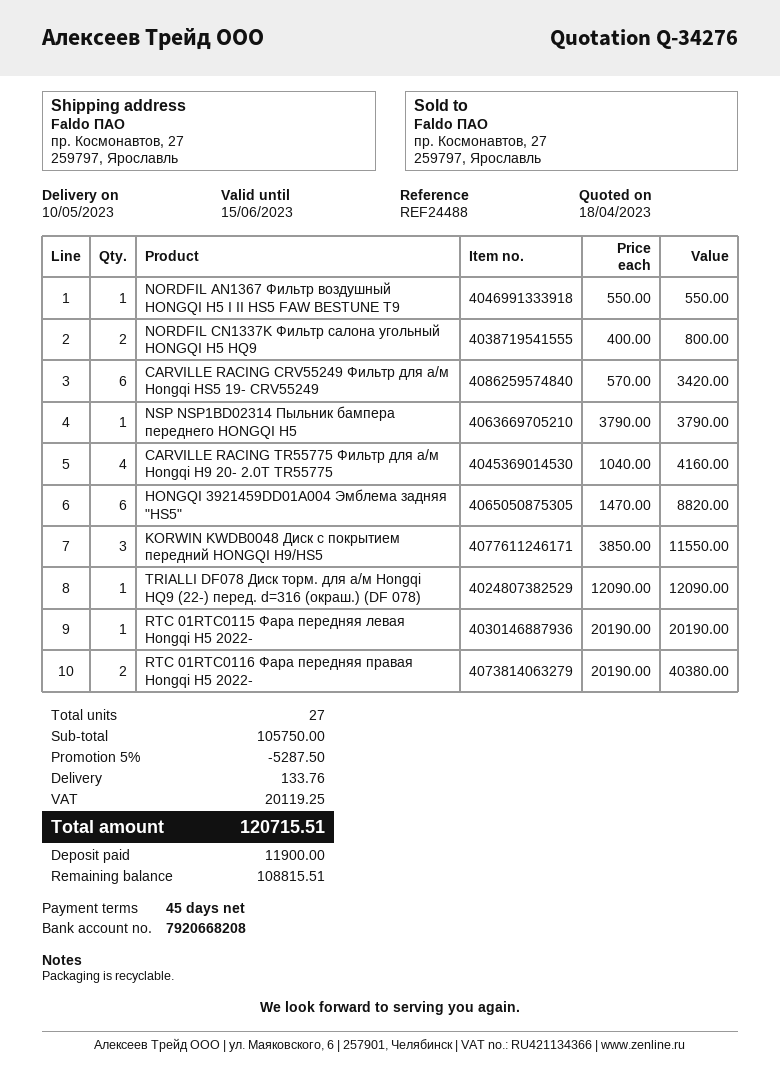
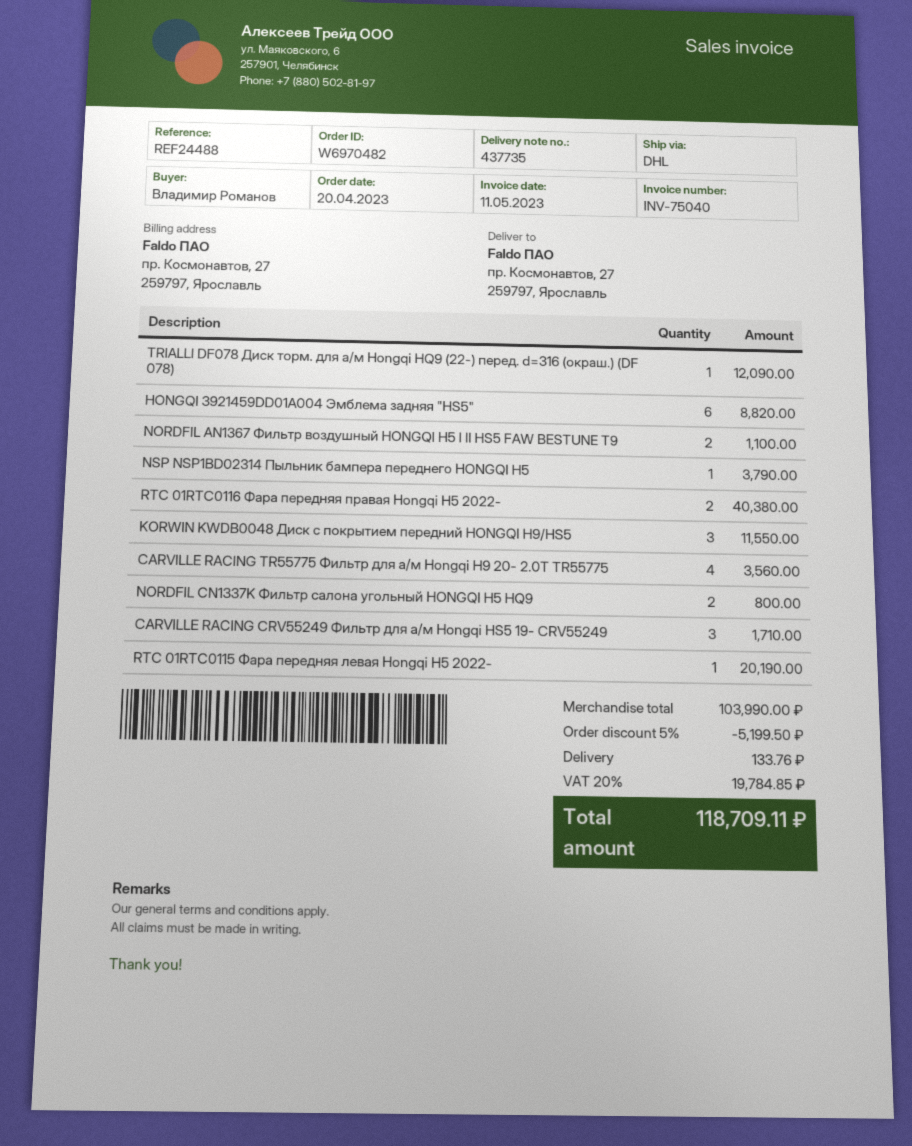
NORDFIL AN1367 Фильтр воздушный HONGQI H5 I II HS5 FAW BESTUNE T9: 1 for 550.00 -> 2 for 1100.00
CARVILLE RACING CRV55249 Фильтр для а/м Hongqi HS5 19- CRV55249: 6 for 3420.00 -> 3 for 1710.00
CARVILLE RACING TR55775 Фильтр для а/м Hongqi H9 20- 2.0T TR55775: 4 for 4160.00 -> 4 for 3560.00
subtotal: 105750.00 -> 103990.00
discount: 5% = 5287.50 -> 5% = 5199.50
tax: 20119.25 -> 19784.85
total: 120715.51 -> 118709.11

